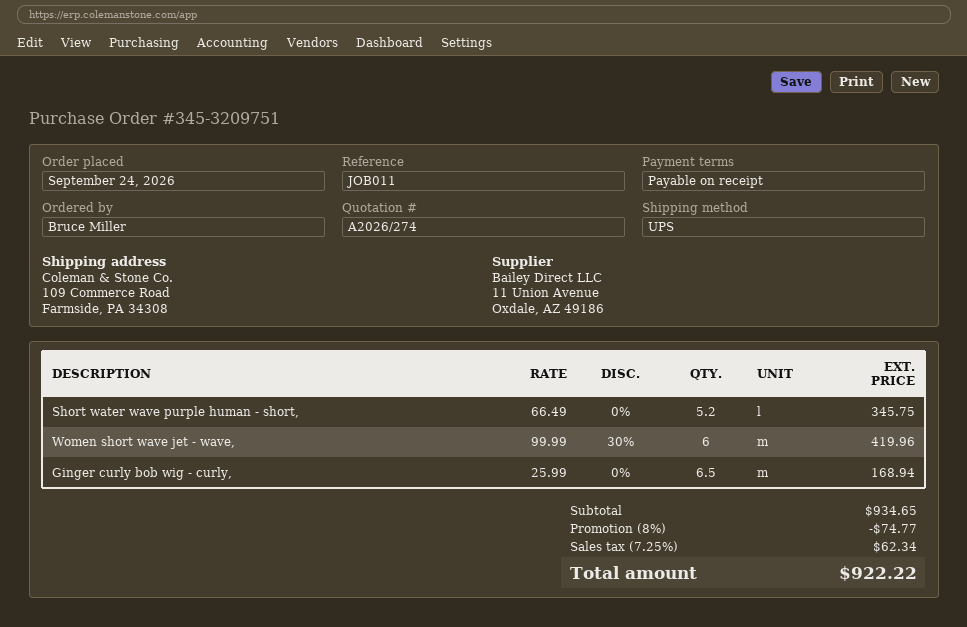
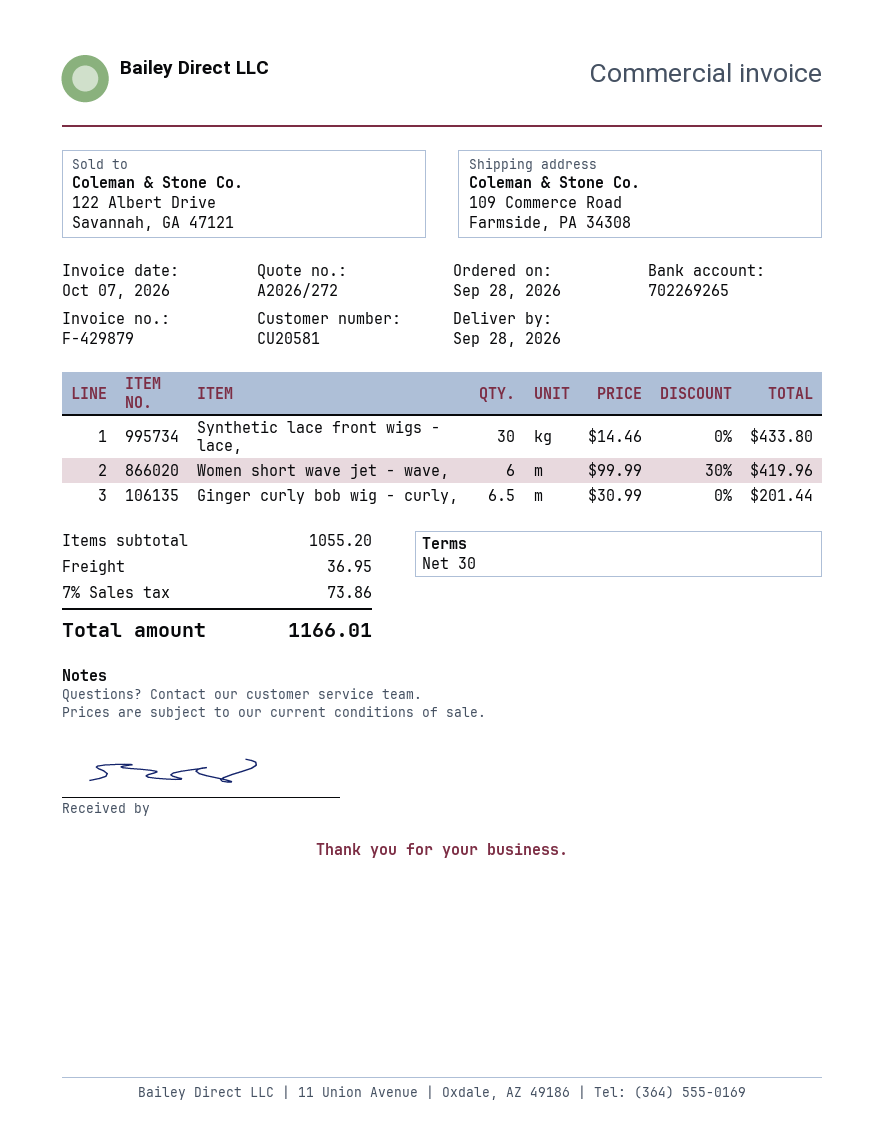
quote number: A2026/274 -> A2026/272
order date: 2026-09-24 -> 2026-09-28
payment terms: on receipt -> 30 days
Short water wave purple human - short,: 5.2 x 66.49 = 345.75 -> none
Ginger curly bob wig - curly,: 6.5 x 25.99 = 168.94 -> 6.5 x 30.99 = 201.44
Synthetic lace front wigs - lace,: none -> 30 x 14.46 = 433.80
subtotal: 934.65 -> 1055.20
discount: 8% = 74.77 -> none
shipping: none -> 36.95
tax: 7.25% = 62.34 -> 7% = 73.86
total: 922.22 -> 1166.01

